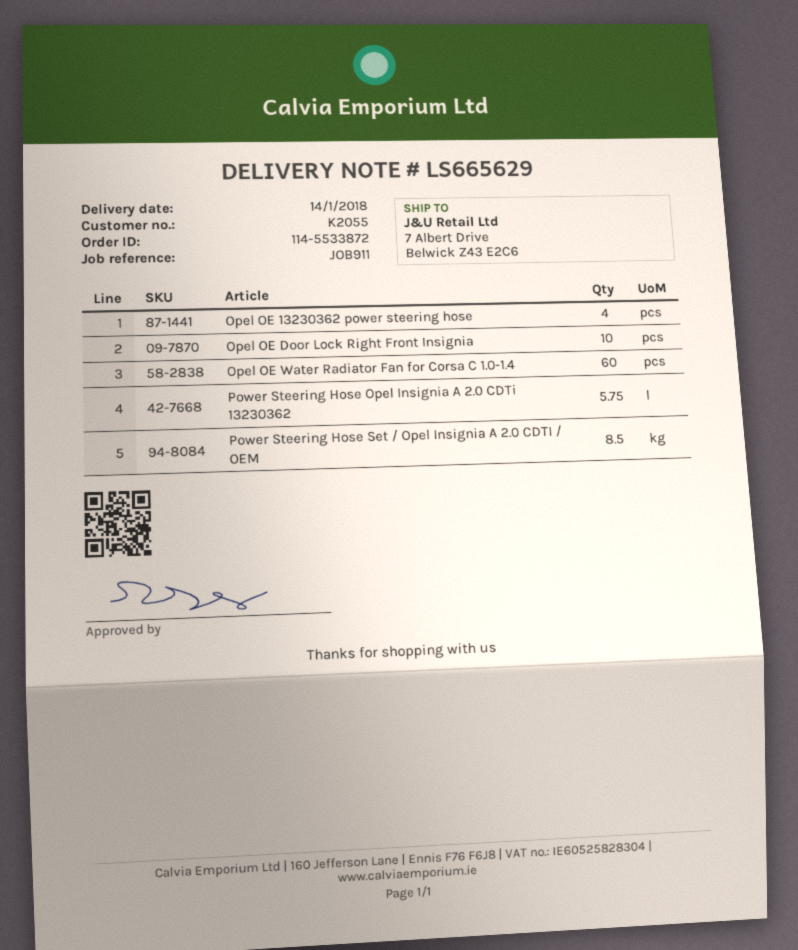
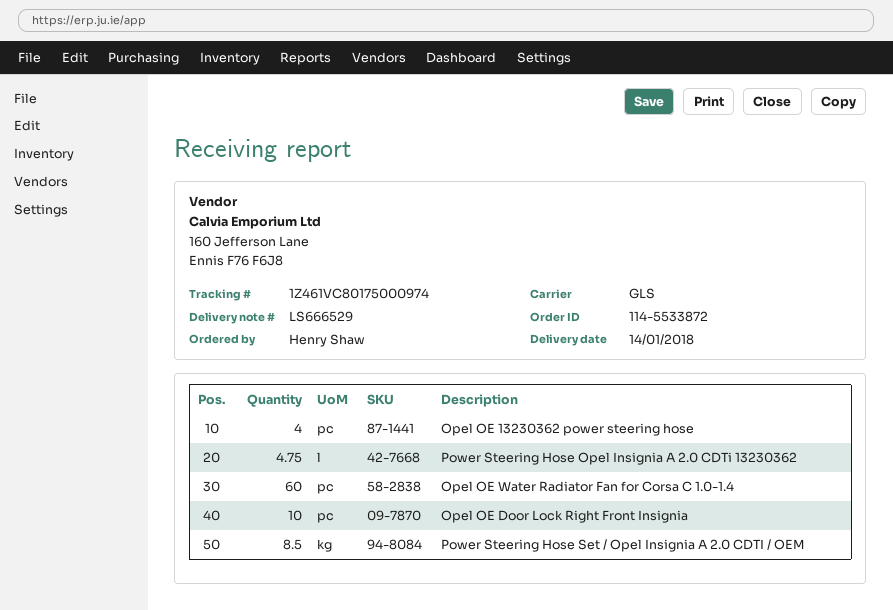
delivery note number: LS665629 -> LS666529
Power Steering Hose Opel Insignia A 2.0 CDTi 13230362: 5.75 -> 4.75

